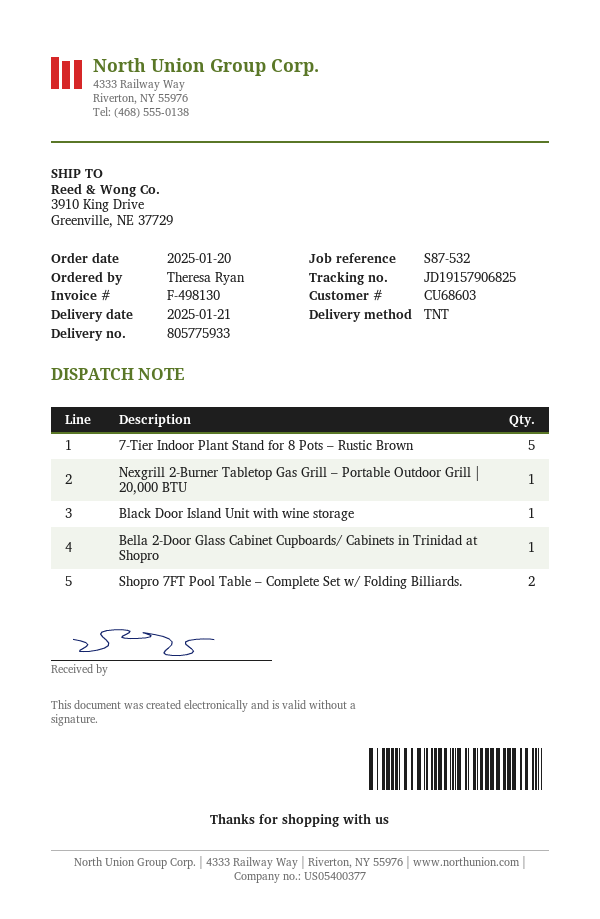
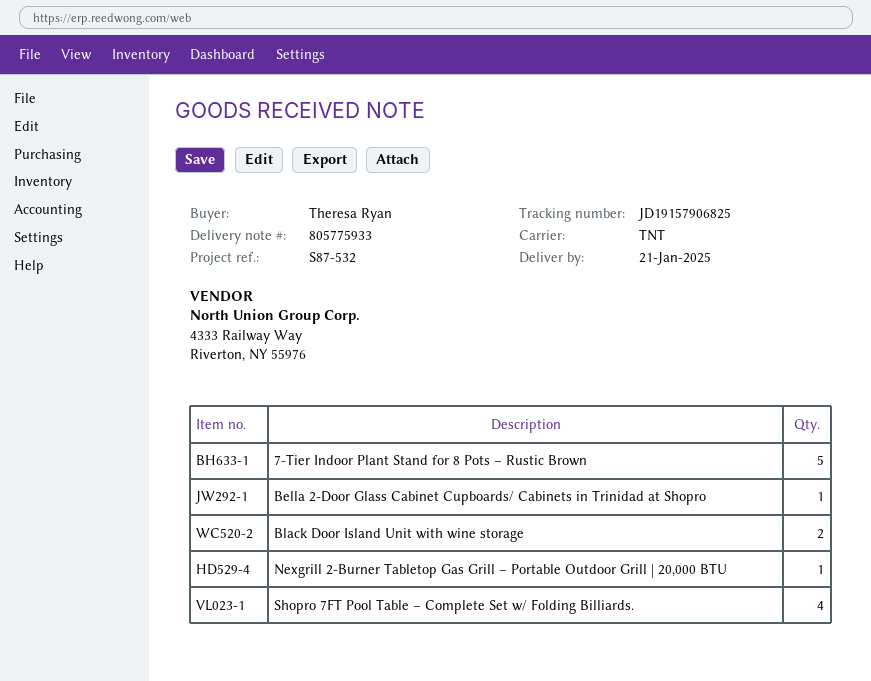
Black Door Island Unit with wine storage: 1 -> 2
Shopro 7FT Pool Table – Complete Set w/ Folding Billiards.: 2 -> 4

